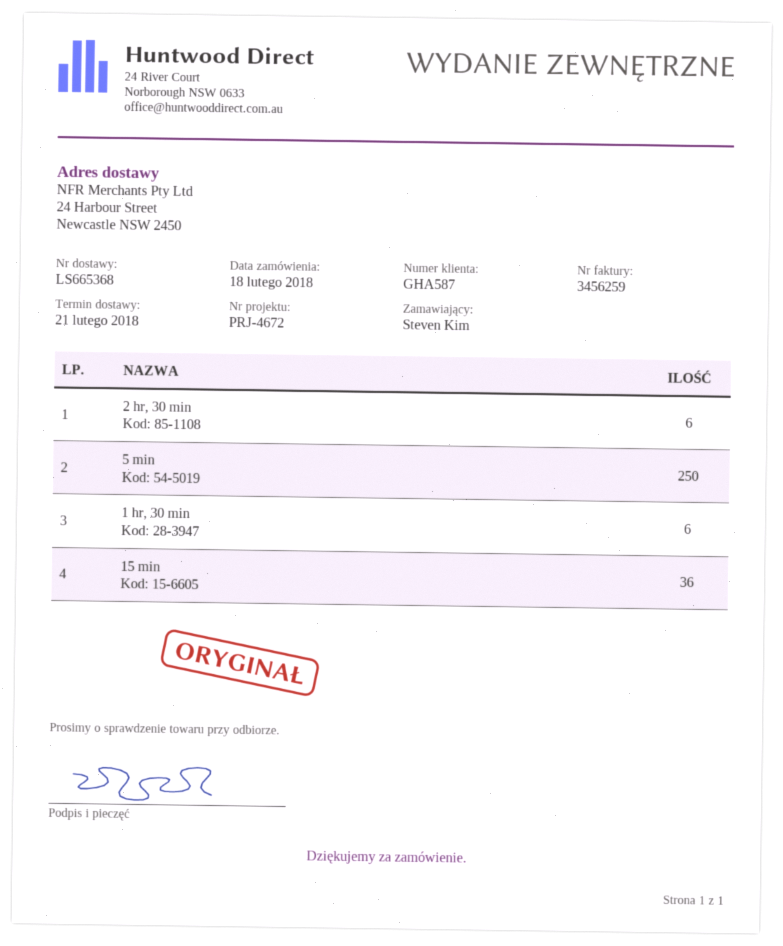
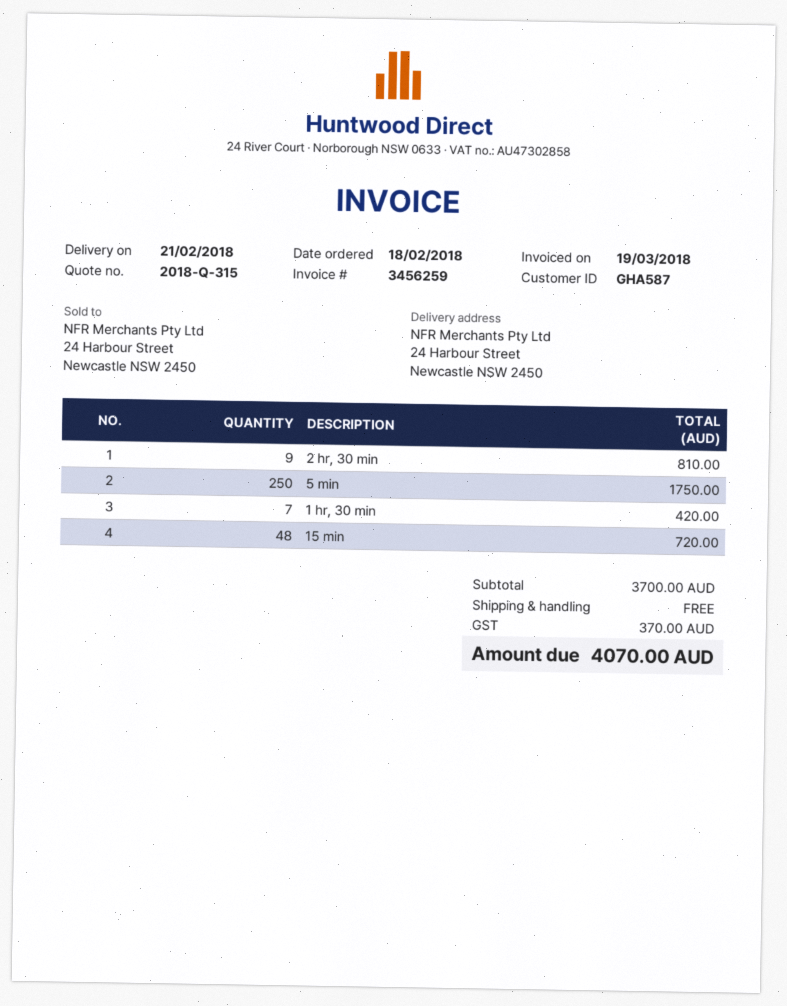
2 hr, 30 min: 6 -> 9
1 hr, 30 min: 6 -> 7
15 min: 36 -> 48

